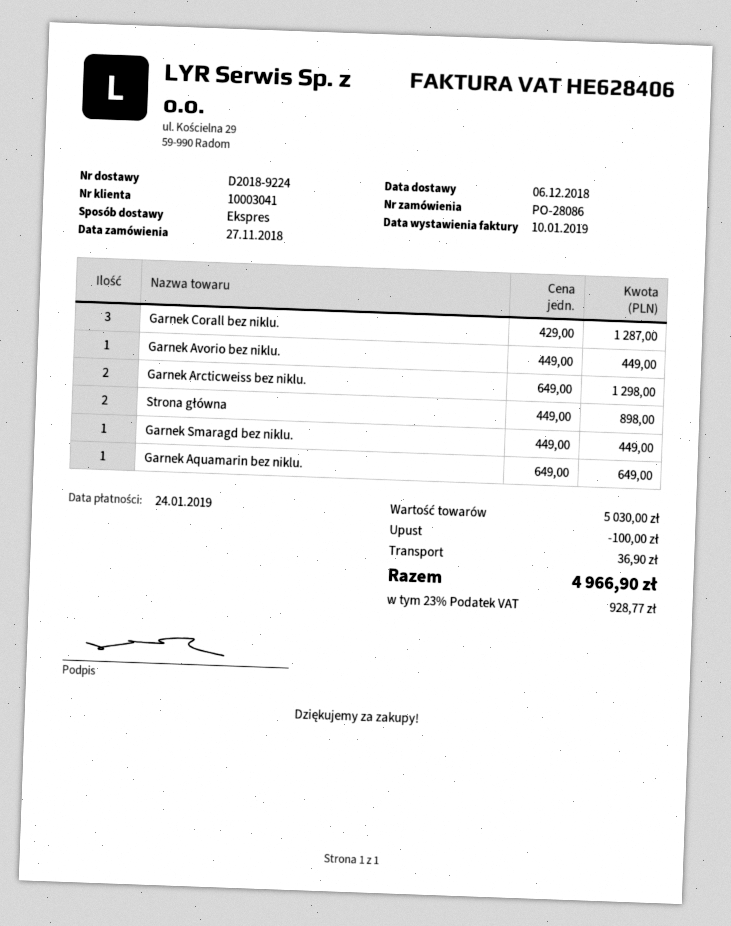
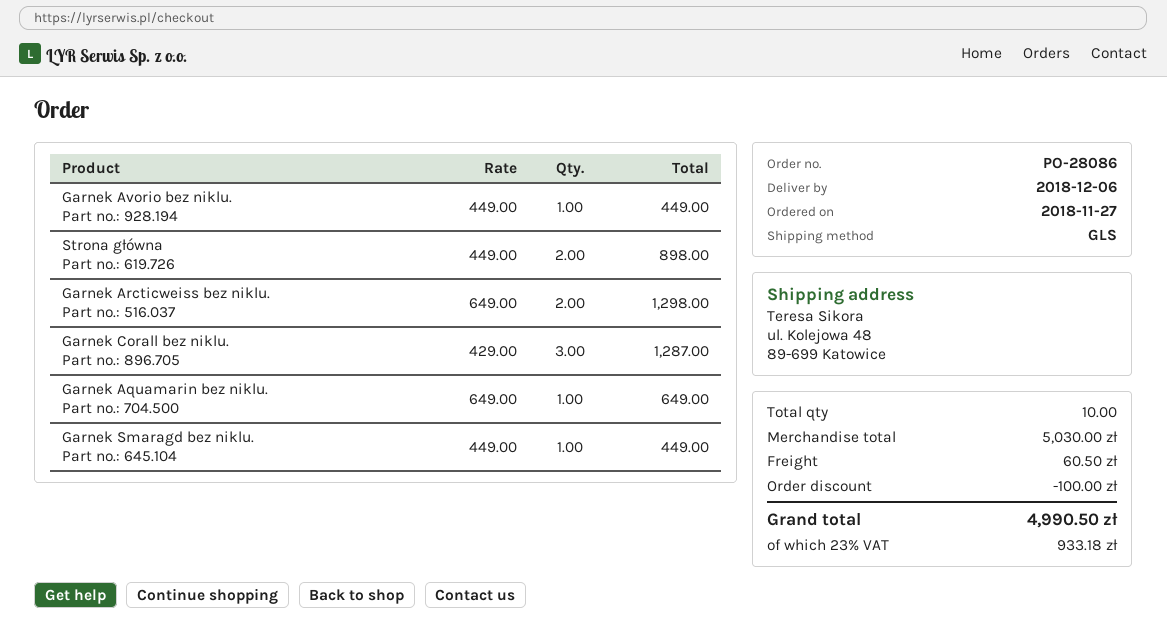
shipping method: express -> GLS
shipping: 36.90 -> 60.50
tax: 23% = 928.77 -> 23% = 933.18
total: 4966.90 -> 4990.50

